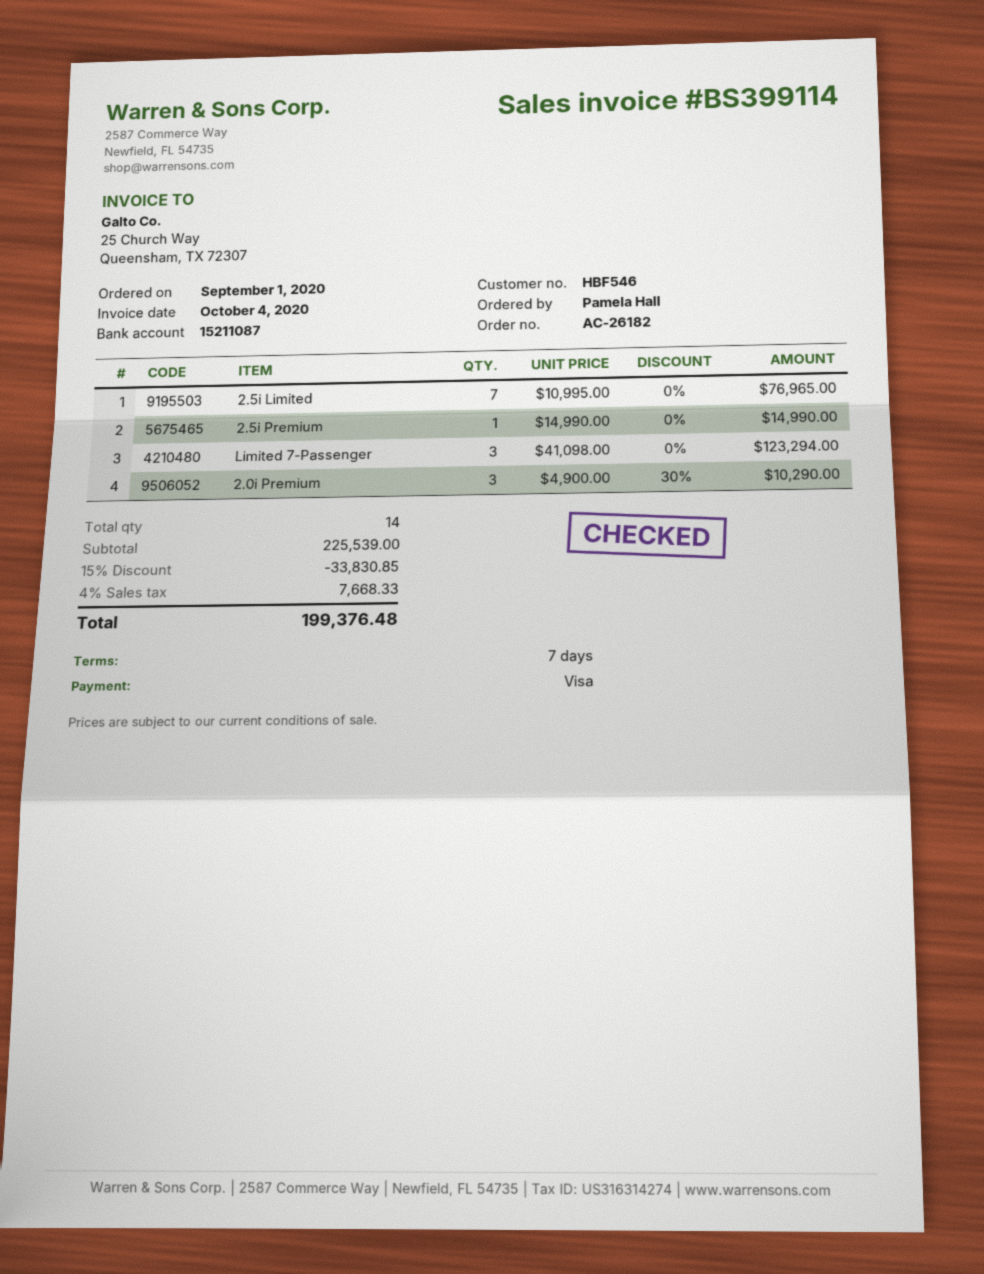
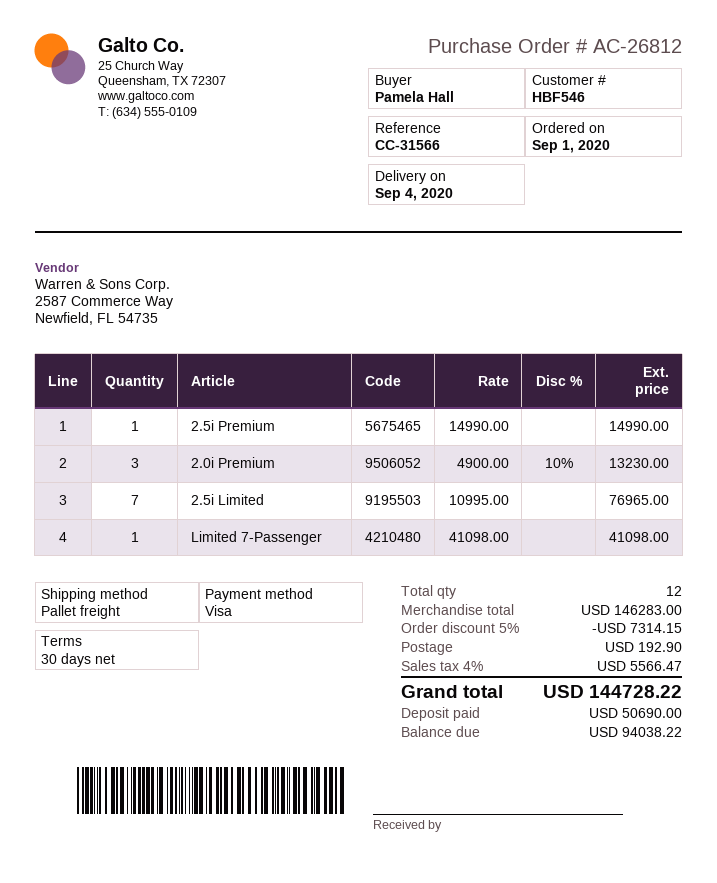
order number: AC-26182 -> AC-26812
payment terms: 7 days -> 30 days
Limited 7-Passenger: 3 x 41098.00 = 123294.00 -> 1 x 41098.00 = 41098.00
2.0i Premium: 3 x 4900.00 - 30% = 10290.00 -> 3 x 4900.00 - 10% = 13230.00
total quantity: 14 -> 12
subtotal: 225539.00 -> 146283.00
discount: 15% = 33830.85 -> 5% = 7314.15
shipping: none -> 192.90
tax: 4% = 7668.33 -> 4% = 5566.47
total: 199376.48 -> 144728.22

